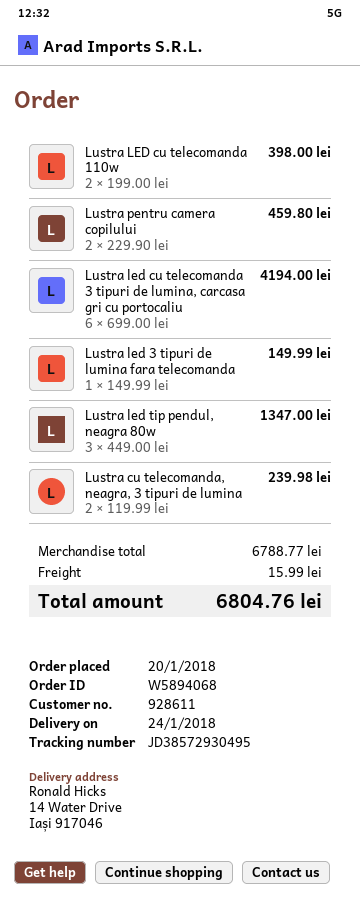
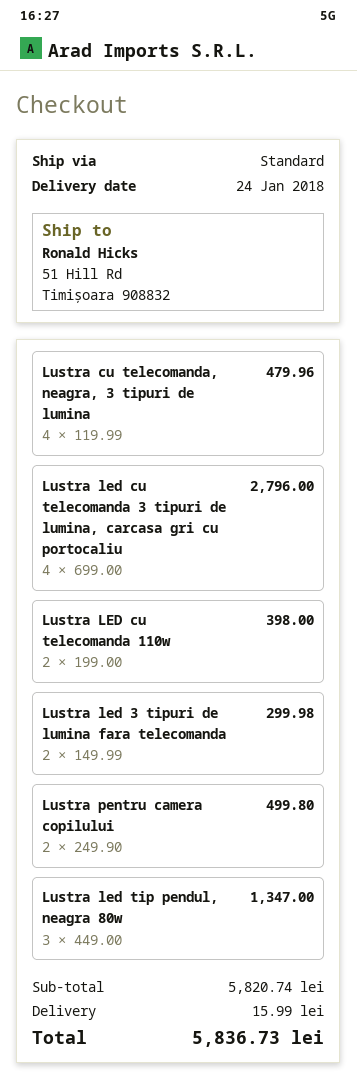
ship to: 14 Water Drive, Iași 917046 -> 51 Hill Rd, Timișoara 908832
Lustra pentru camera copilului: 2 x 229.90 = 459.80 -> 2 x 249.90 = 499.80
Lustra led cu telecomanda 3 tipuri de lumina, carcasa gri cu portocaliu: 6 x 699.00 = 4194.00 -> 4 x 699.00 = 2796.00
Lustra led 3 tipuri de lumina fara telecomanda: 1 x 149.99 = 149.99 -> 2 x 149.99 = 299.98
Lustra cu telecomanda, neagra, 3 tipuri de lumina: 2 x 119.99 = 239.98 -> 4 x 119.99 = 479.96
subtotal: 6788.77 -> 5820.74
total: 6804.76 -> 5836.73

